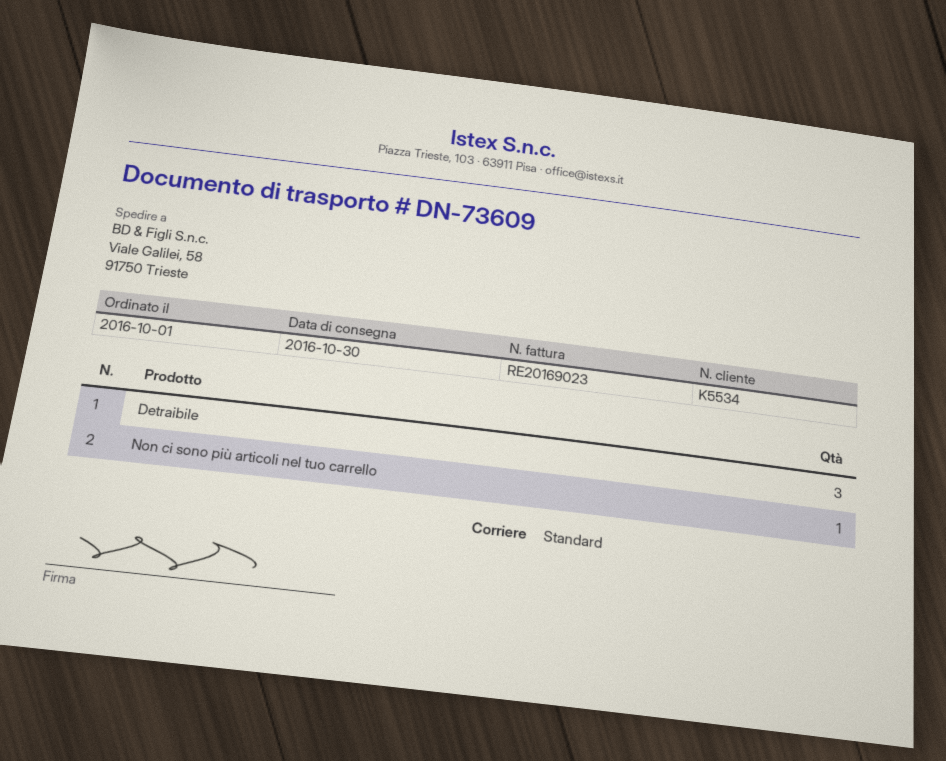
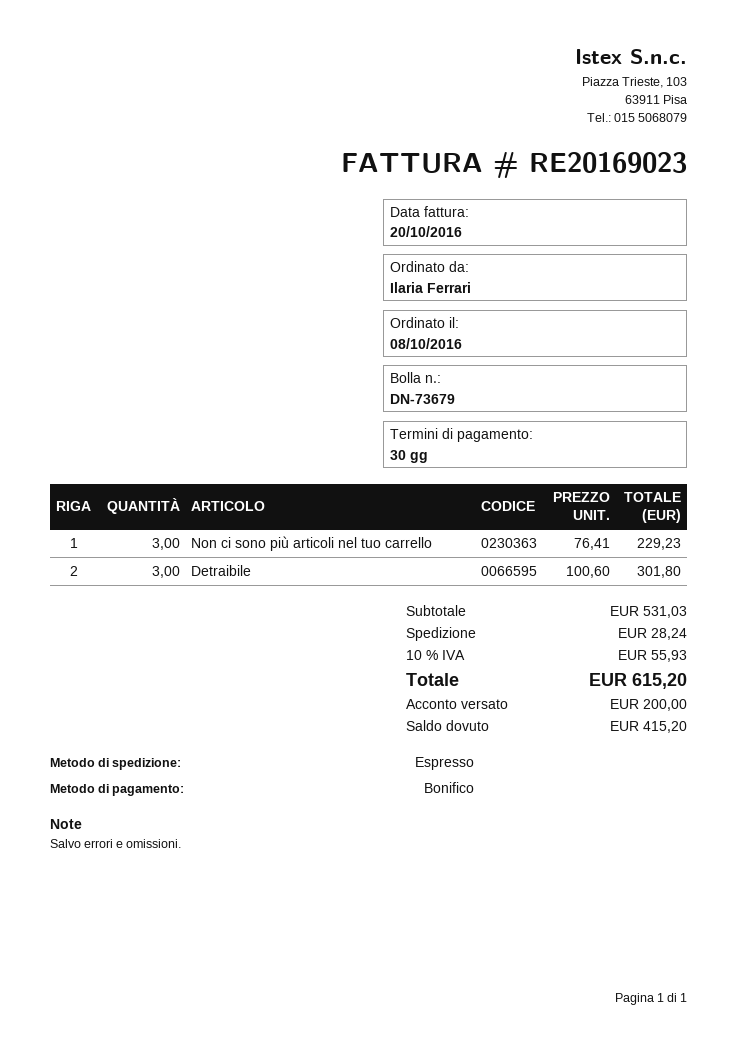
order date: 2016-10-01 -> 2016-10-08
delivery note number: DN-73609 -> DN-73679
shipping method: standard -> express
Non ci sono più articoli nel tuo carrello: 1 -> 3

